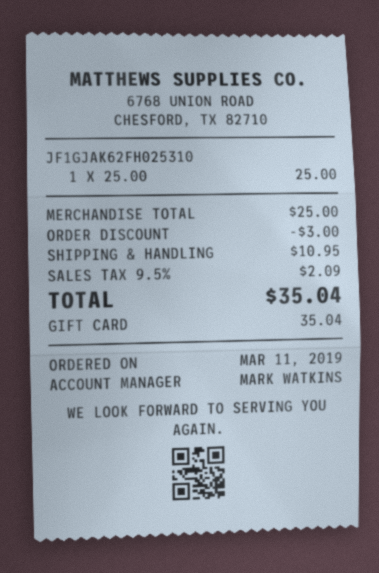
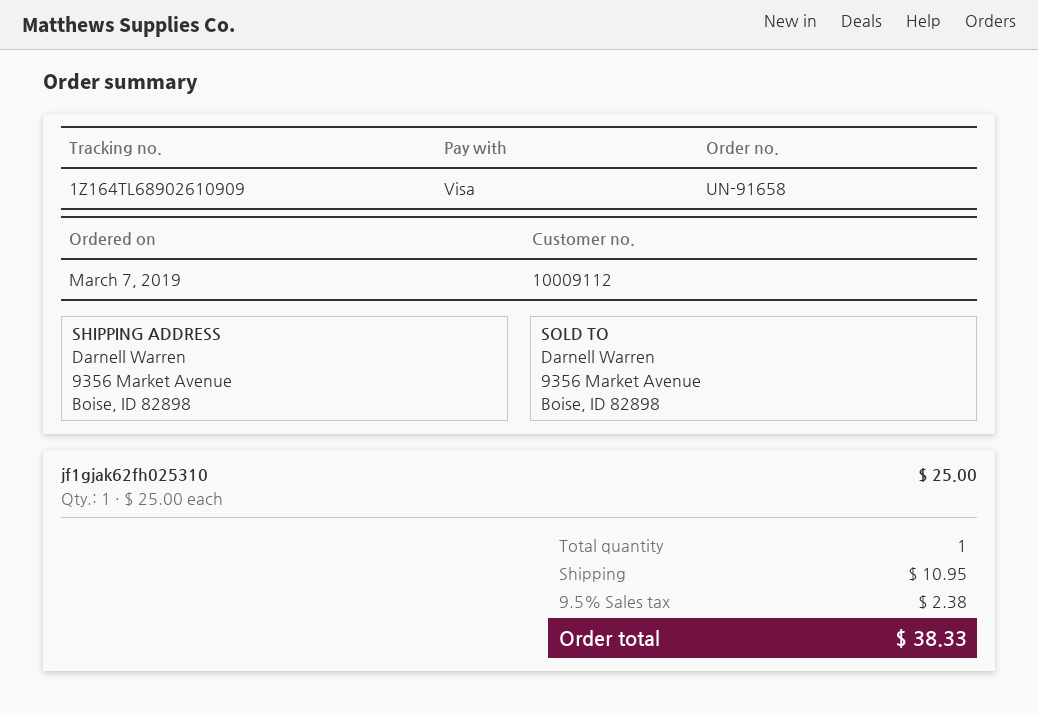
order date: 2019-03-11 -> 2019-03-07
payment method: gift card -> Visa
discount: 3.00 -> none
tax: 9.5% = 2.09 -> 9.5% = 2.38
total: 35.04 -> 38.33

